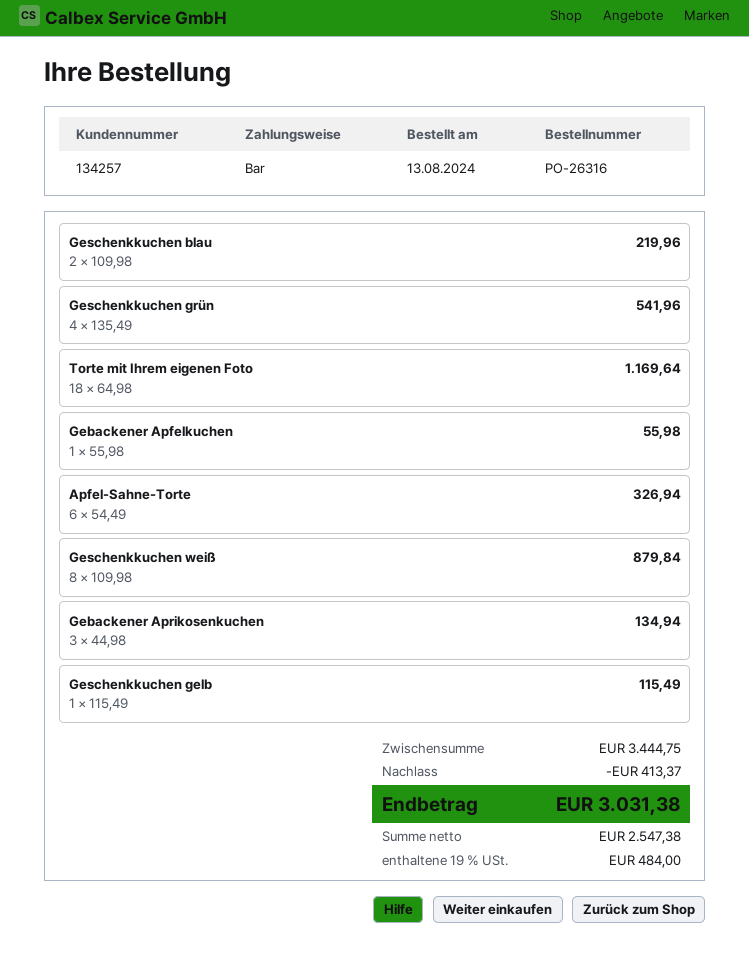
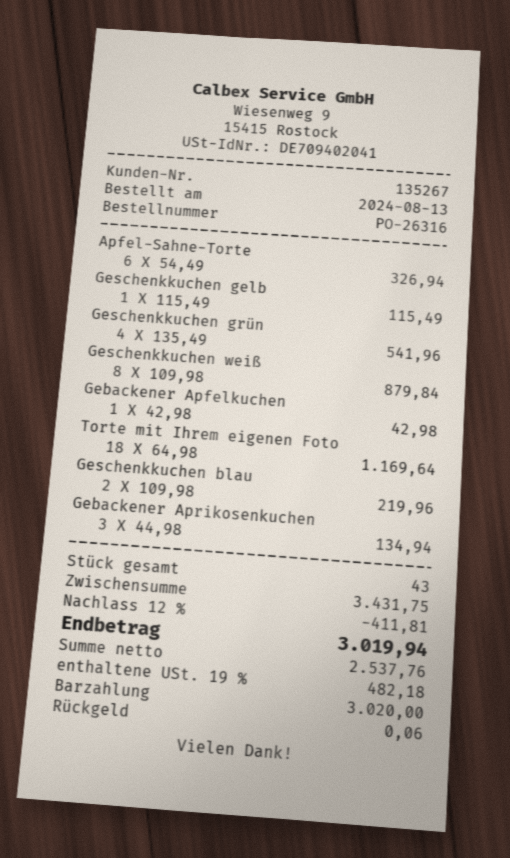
customer number: 134257 -> 135267
Gebackener Apfelkuchen: 1 x 55.98 = 55.98 -> 1 x 42.98 = 42.98
subtotal: 3444.75 -> 3431.75
discount: 413.37 -> 411.81
net: 2547.38 -> 2537.76
tax: 19% = 484.00 -> 19% = 482.18
total: 3031.38 -> 3019.94

